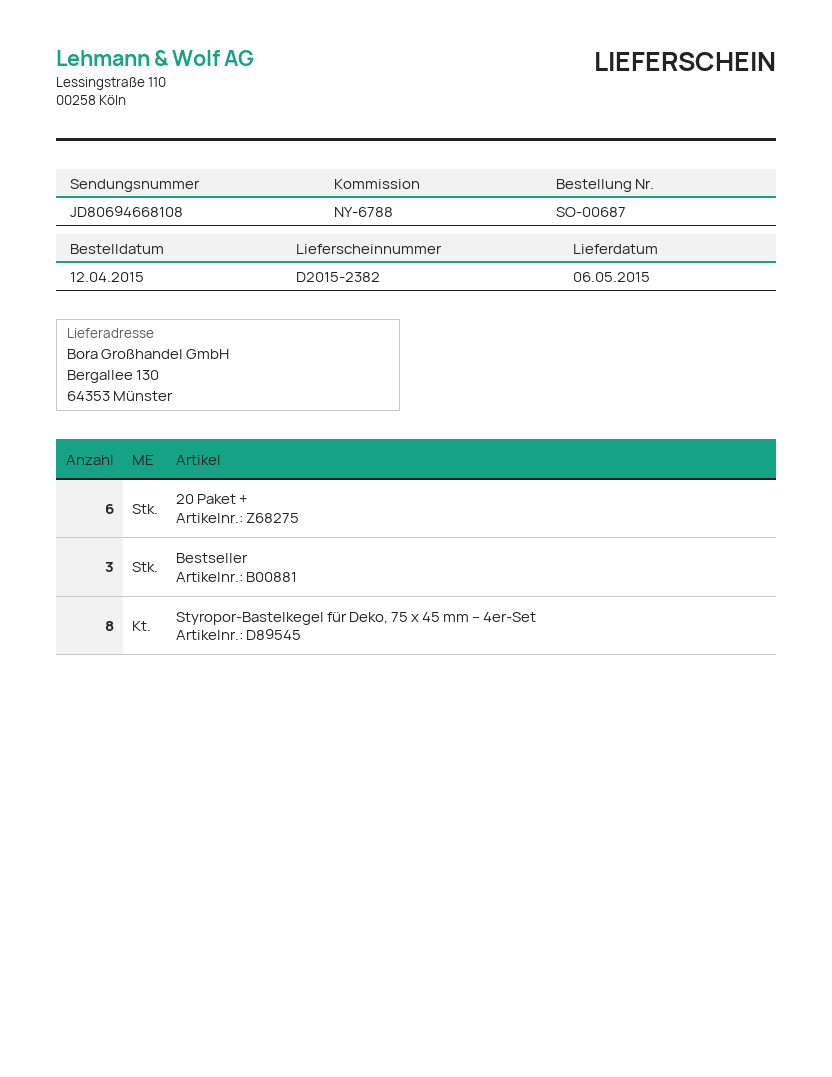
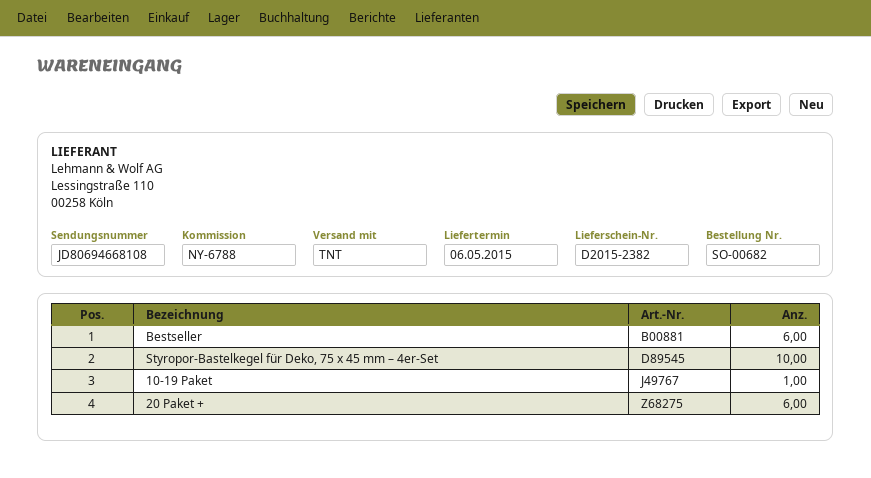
order number: SO-00687 -> SO-00682
Bestseller: 3 -> 6
Styropor-Bastelkegel für Deko, 75 x 45 mm – 4er-Set: 8 -> 10
10-19 Paket: none -> 1

